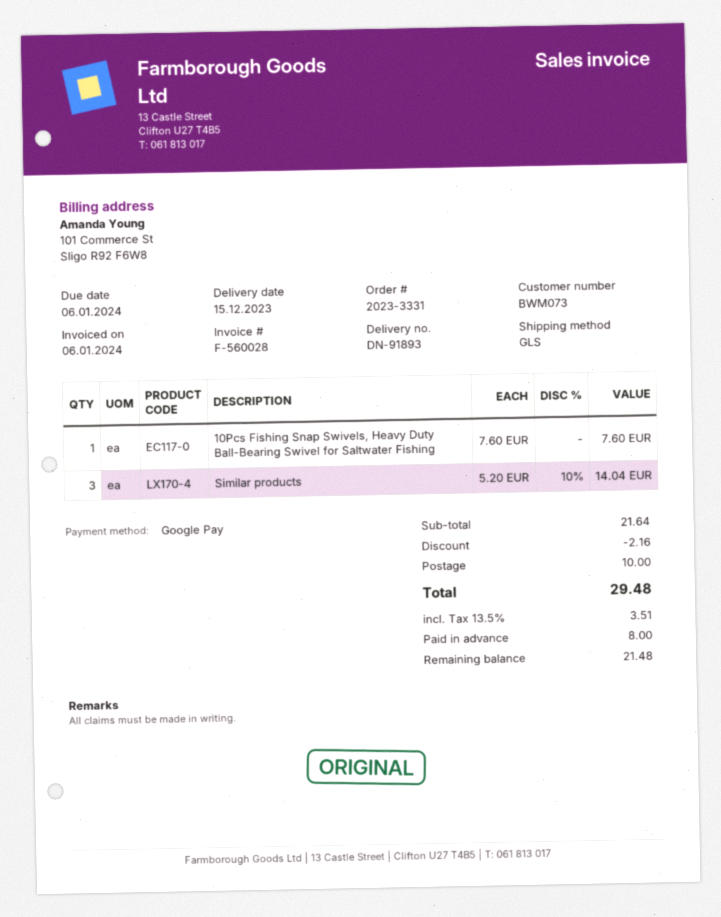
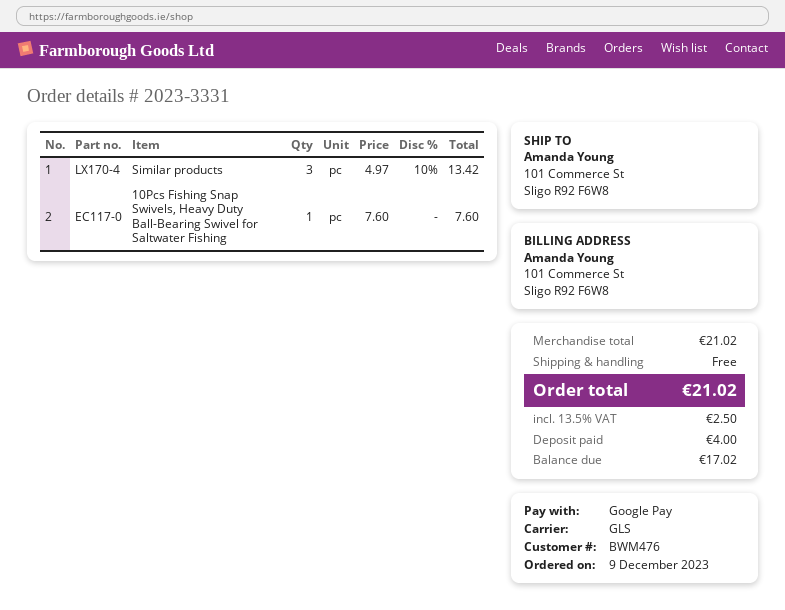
customer number: BWM073 -> BWM476
Similar products: 3 x 5.20 - 10% = 14.04 -> 3 x 4.97 - 10% = 13.42
subtotal: 21.64 -> 21.02
discount: 2.16 -> none
shipping: 10.00 -> 0.00
tax: 13.5% = 3.51 -> 13.5% = 2.50
total: 29.48 -> 21.02
deposit: 8.00 -> 4.00
balance: 21.48 -> 17.02

